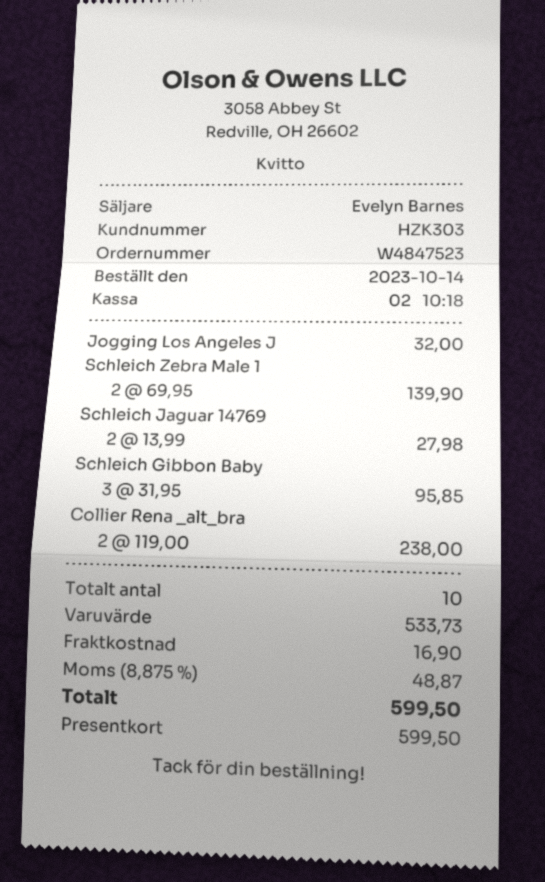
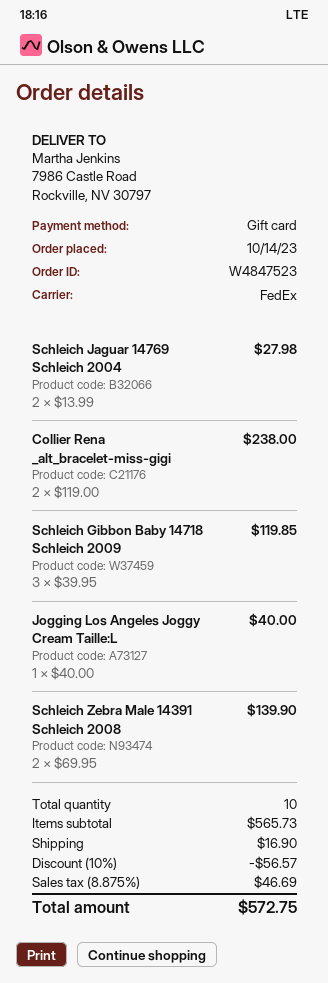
Jogging Los Angeles J: 1 x 32.00 = 32.00 -> 1 x 40.00 = 40.00
Schleich Gibbon Baby: 3 x 31.95 = 95.85 -> 3 x 39.95 = 119.85
subtotal: 533.73 -> 565.73
discount: none -> 10% = 56.57
tax: 8.875% = 48.87 -> 8.875% = 46.69
total: 599.50 -> 572.75

